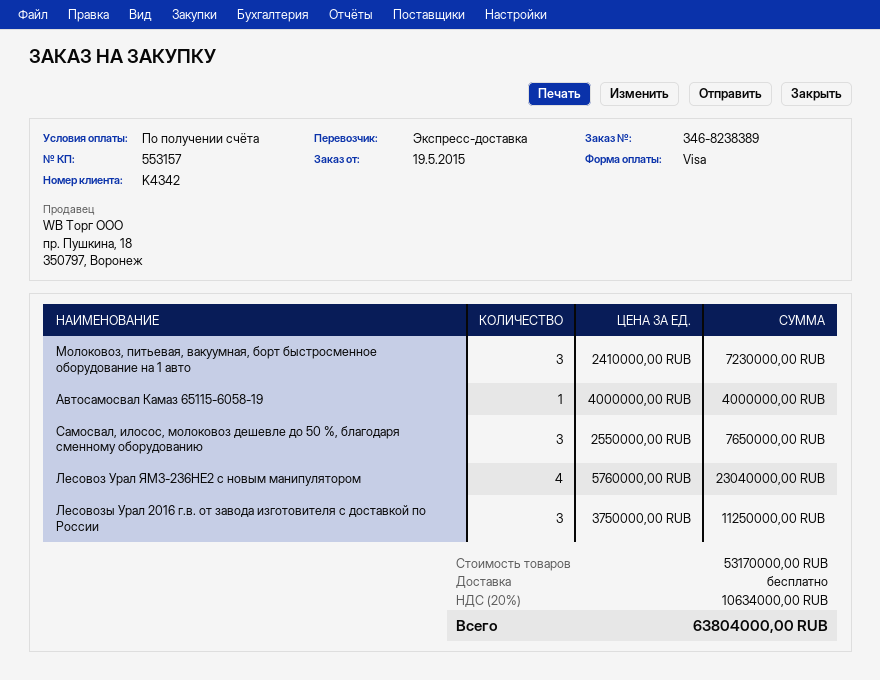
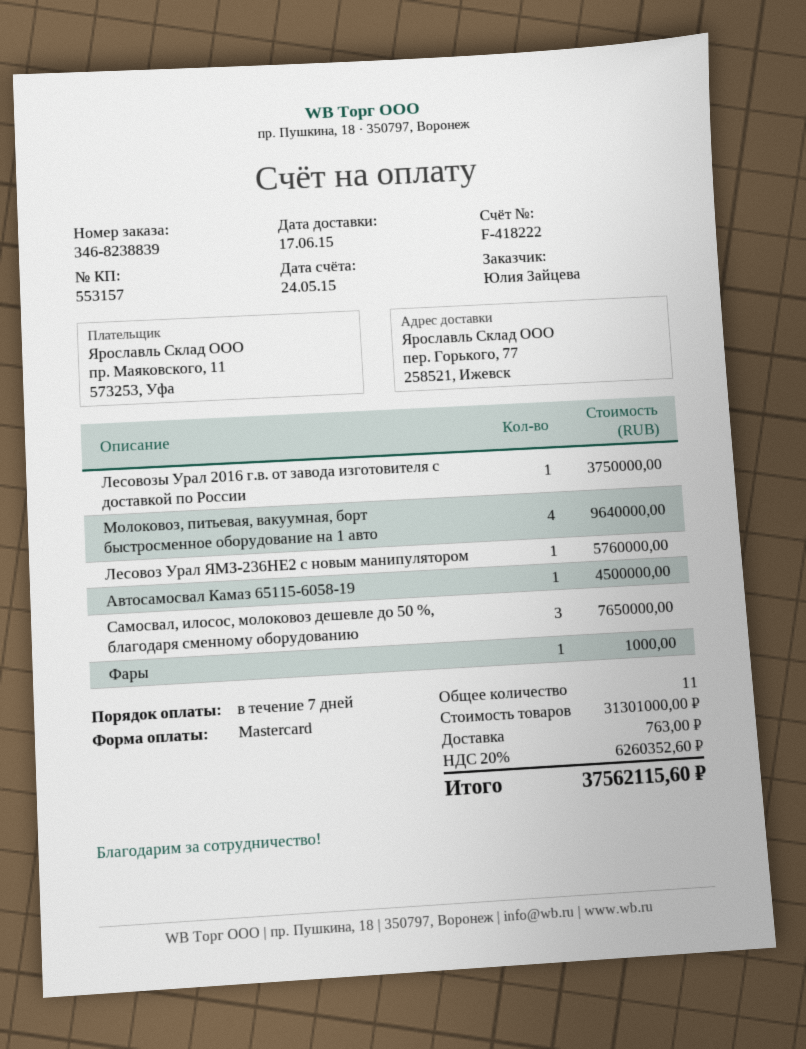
order number: 346-8238389 -> 346-8238839
payment terms: on receipt -> 7 days
payment method: Visa -> Mastercard
Молоковоз, питьевая, вакуумная, борт быстросменное оборудование на 1 авто: 3 for 7230000.00 -> 4 for 9640000.00
Автосамосвал Камаз 65115-6058-19: 1 for 4000000.00 -> 1 for 4500000.00
Лесовоз Урал ЯМЗ-236НЕ2 с новым манипулятором: 4 for 23040000.00 -> 1 for 5760000.00
Лесовозы Урал 2016 г.в. от завода изготовителя с доставкой по России: 3 for 11250000.00 -> 1 for 3750000.00
Фары: none -> 1 for 1000.00
subtotal: 53170000.00 -> 31301000.00
shipping: 0.00 -> 763.00
tax: 20% = 10634000.00 -> 20% = 6260352.60
total: 63804000.00 -> 37562115.60

